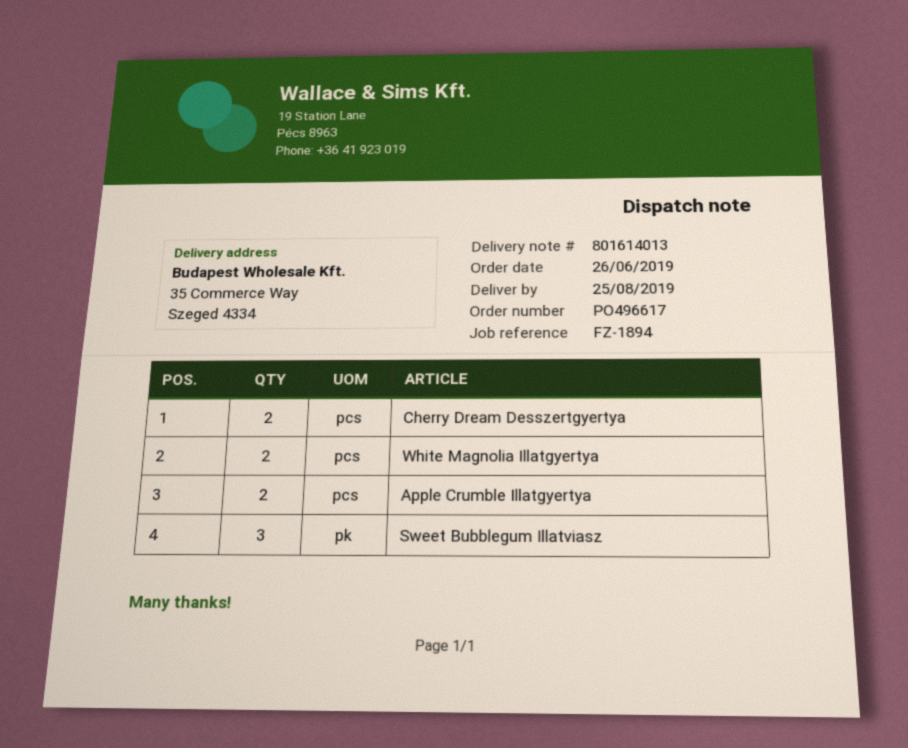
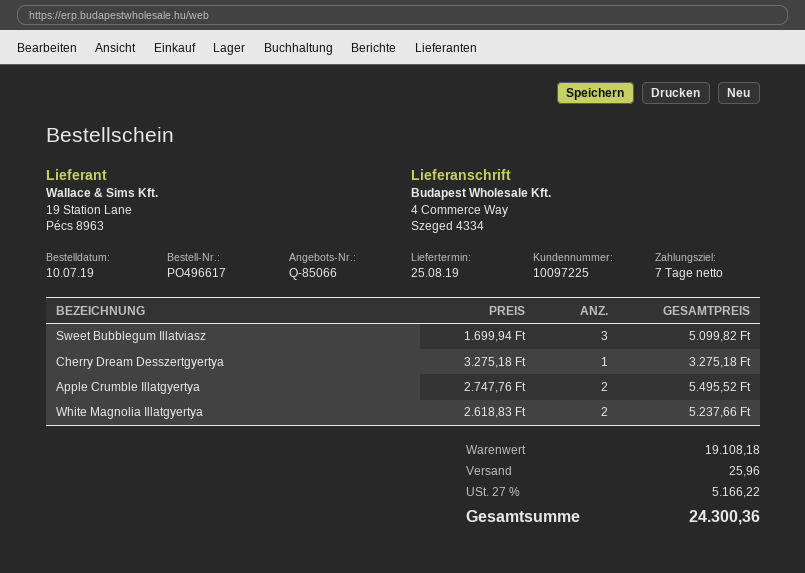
order date: 2019-06-26 -> 2019-07-10
ship to: 35 Commerce Way, Szeged 4334 -> 4 Commerce Way, Szeged 4334
Cherry Dream Desszertgyertya: 2 -> 1

